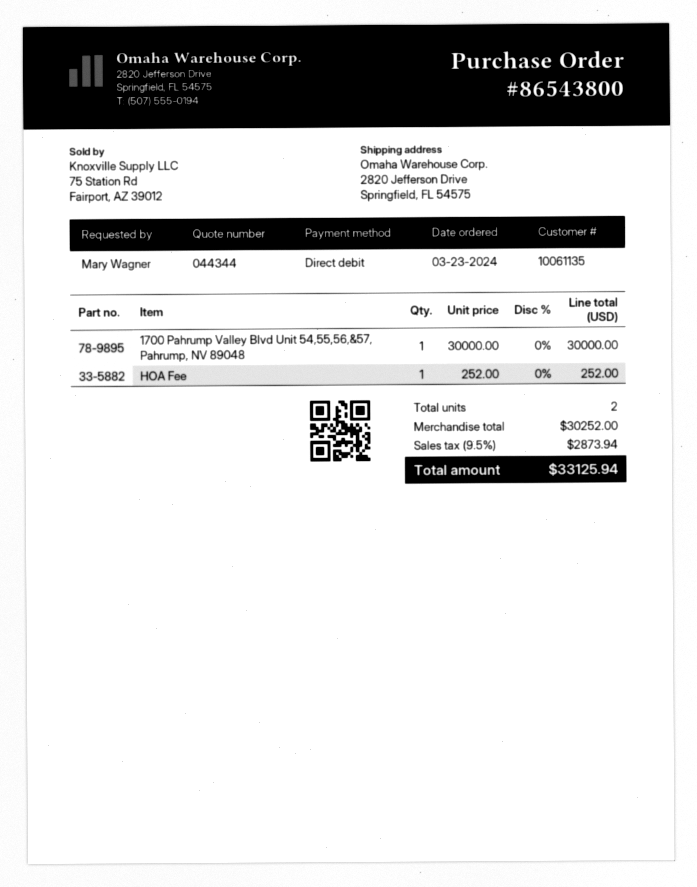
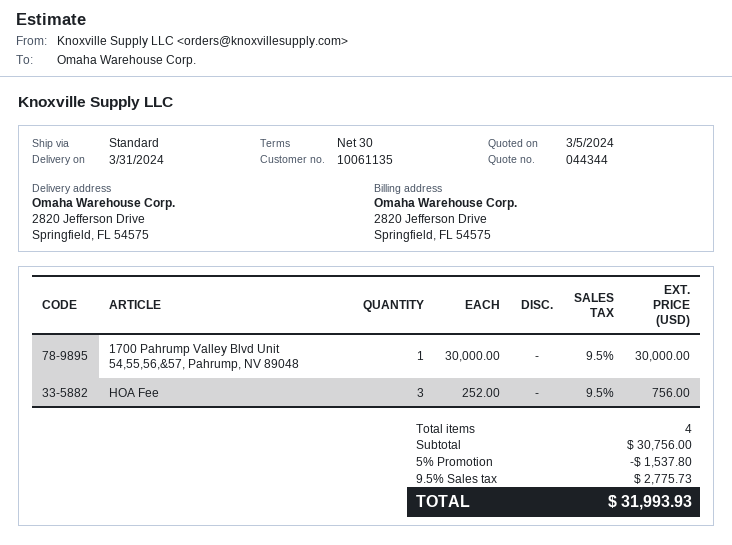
HOA Fee: 1 x 252.00 = 252.00 -> 3 x 252.00 = 756.00
total quantity: 2 -> 4
subtotal: 30252.00 -> 30756.00
discount: none -> 5% = 1537.80
tax: 9.5% = 2873.94 -> 9.5% = 2775.73
total: 33125.94 -> 31993.93

